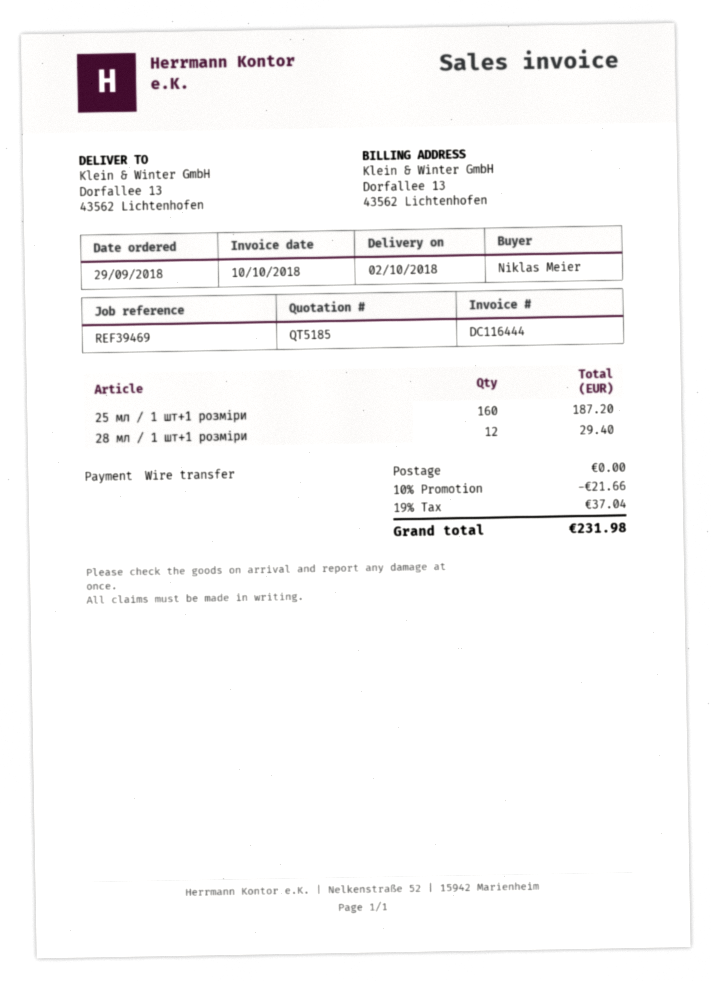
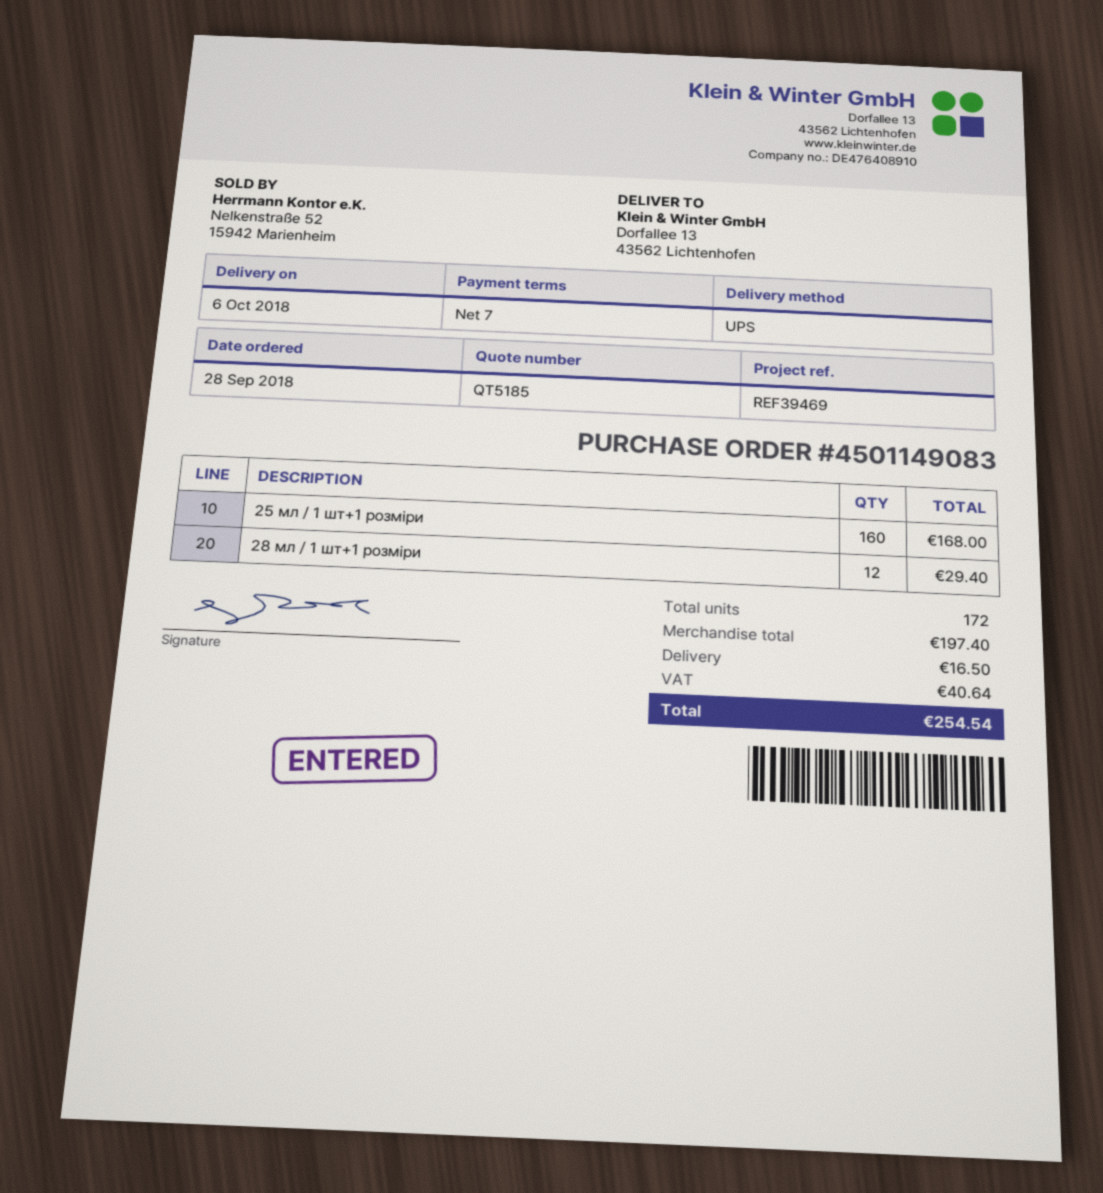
order date: 2018-09-29 -> 2018-09-28
delivery date: 2018-10-02 -> 2018-10-06
25 мл / 1 шт+1 розміри: 160 for 187.20 -> 160 for 168.00
discount: 10% = 21.66 -> none
shipping: 0.00 -> 16.50
tax: 37.04 -> 40.64
total: 231.98 -> 254.54

